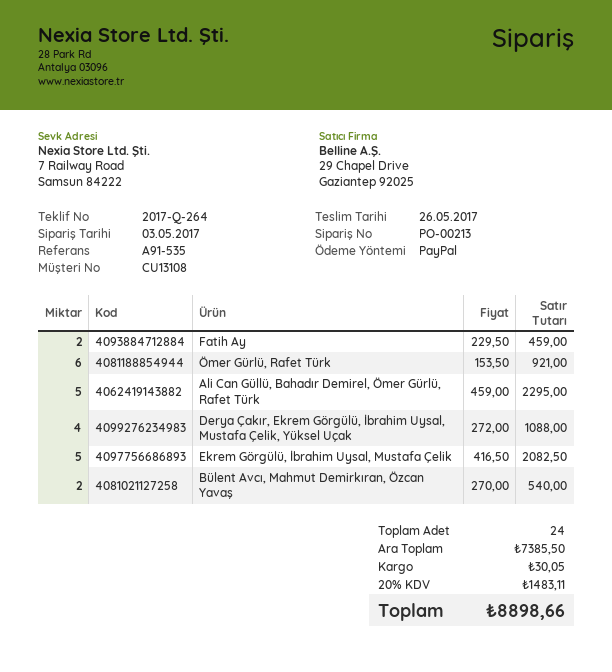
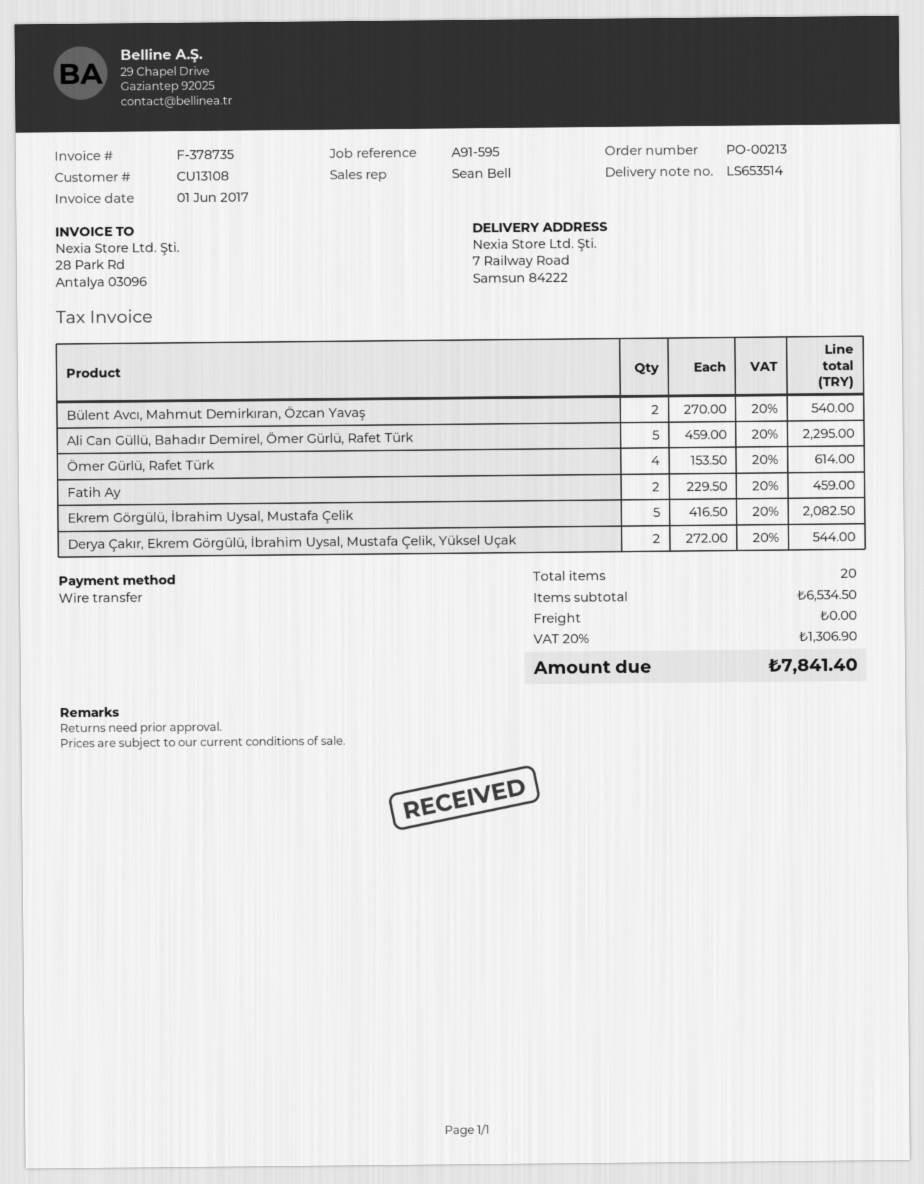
reference: A91-535 -> A91-595
payment method: PayPal -> bank transfer
Ömer Gürlü, Rafet Türk: 6 x 153.50 = 921.00 -> 4 x 153.50 = 614.00
Derya Çakır, Ekrem Görgülü, İbrahim Uysal, Mustafa Çelik, Yüksel Uçak: 4 x 272.00 = 1088.00 -> 2 x 272.00 = 544.00
total quantity: 24 -> 20
subtotal: 7385.50 -> 6534.50
shipping: 30.05 -> 0.00
tax: 20% = 1483.11 -> 20% = 1306.90
total: 8898.66 -> 7841.40

